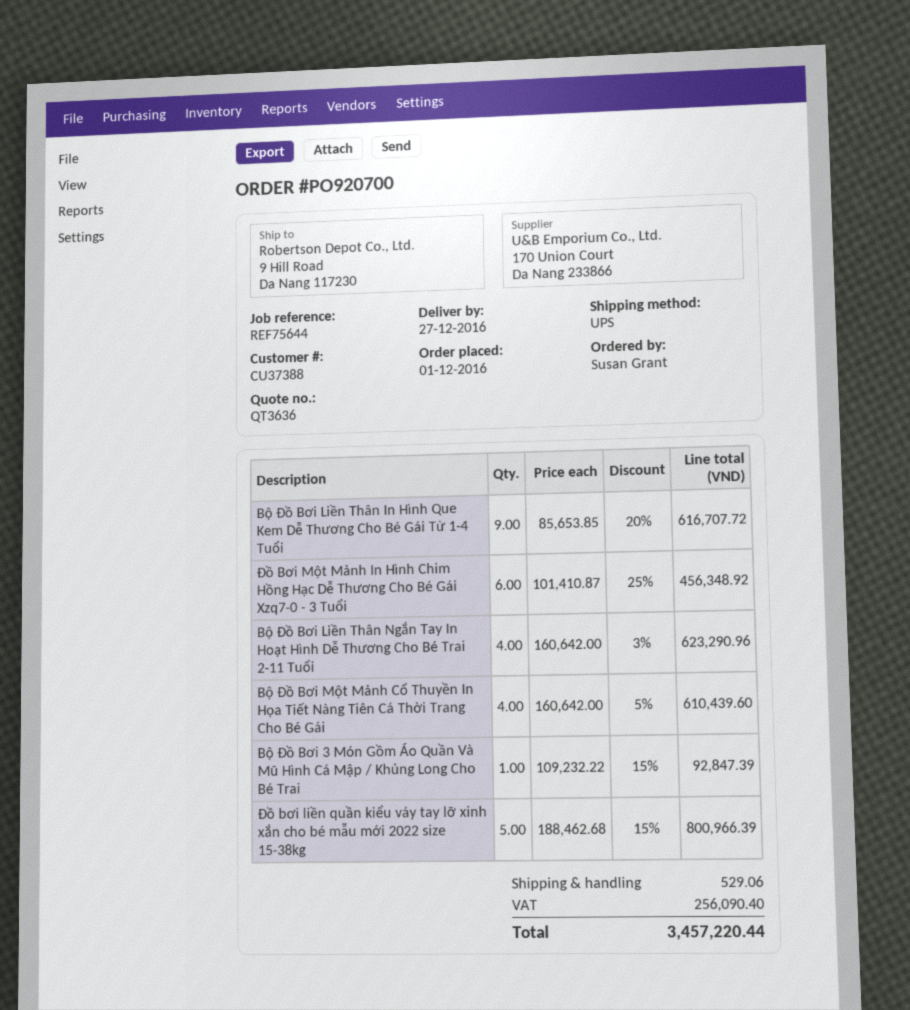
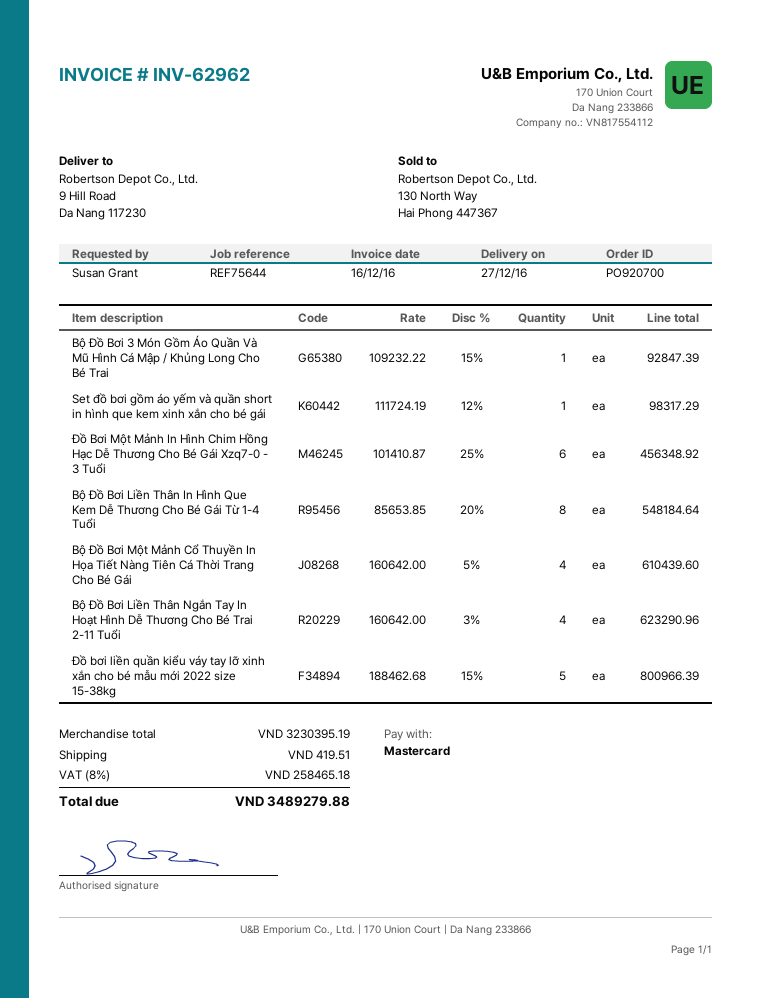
Bộ Đồ Bơi Liền Thân In Hình Que Kem Dễ Thương Cho Bé Gái Từ 1-4 Tuổi: 9 x 85653.85 - 20% = 616707.72 -> 8 x 85653.85 - 20% = 548184.64
Set đồ bơi gồm áo yếm và quần short in hình que kem xinh xắn cho bé gái: none -> 1 x 111724.19 - 12% = 98317.29
shipping: 529.06 -> 419.51
tax: 256090.40 -> 258465.18
total: 3457220.44 -> 3489279.88

